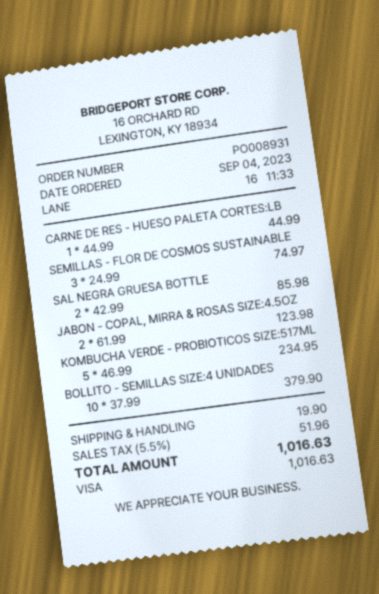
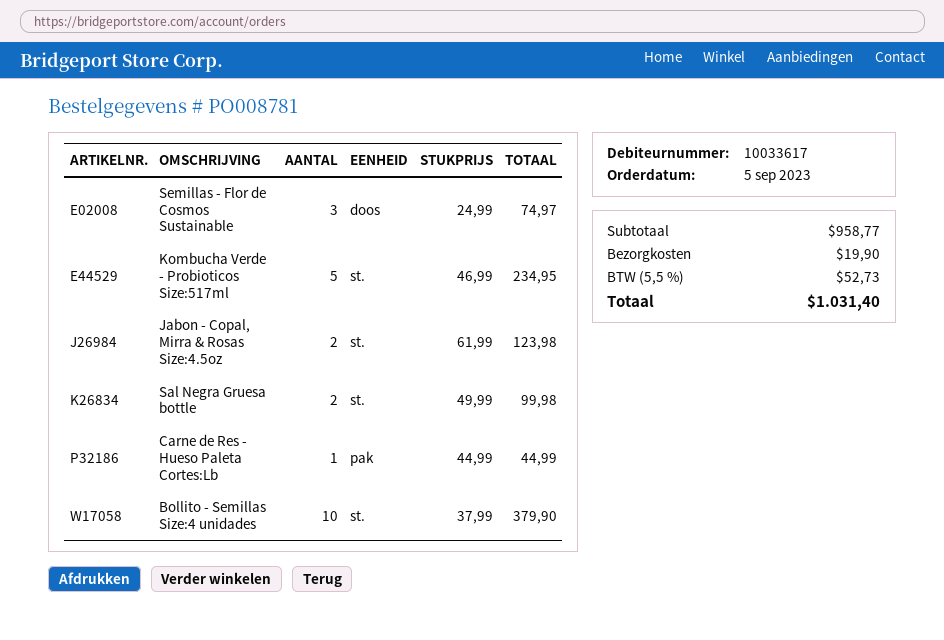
order number: PO008931 -> PO008781
order date: 2023-09-04 -> 2023-09-05
SAL NEGRA GRUESA BOTTLE: 2 x 42.99 = 85.98 -> 2 x 49.99 = 99.98
tax: 5.5% = 51.96 -> 5.5% = 52.73
total: 1016.63 -> 1031.40

